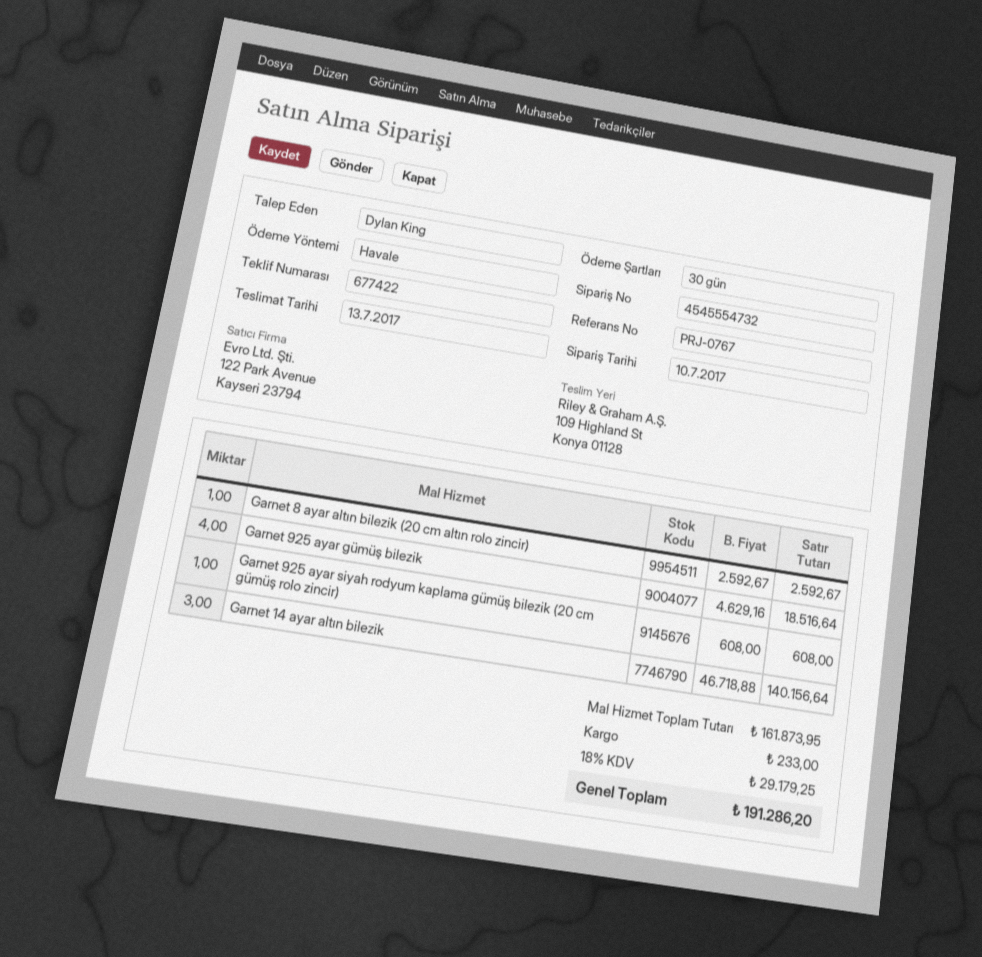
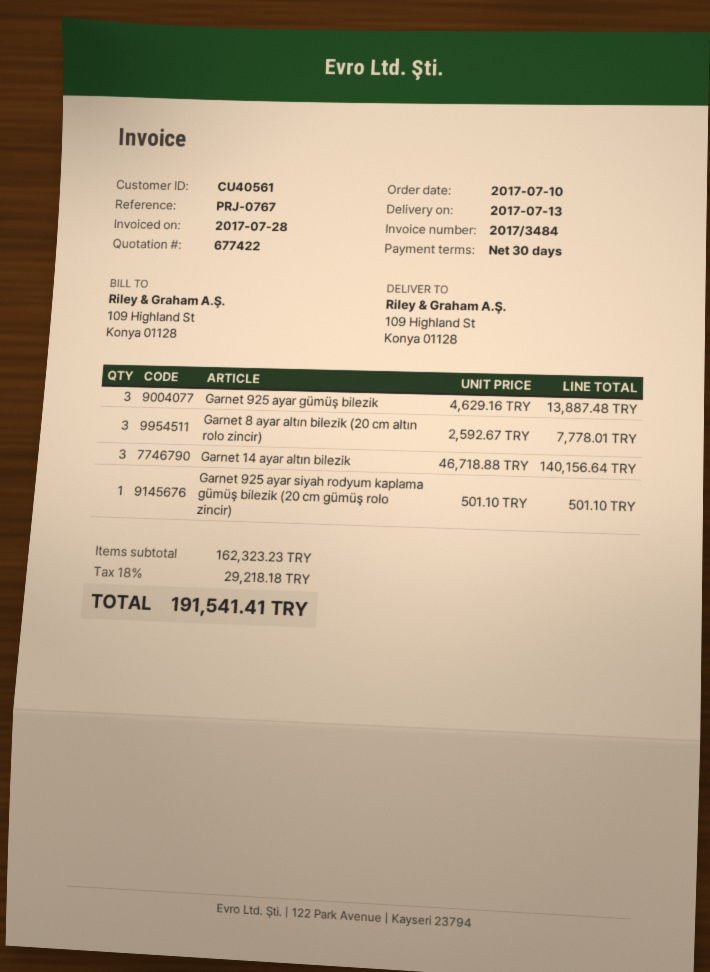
Garnet 8 ayar altın bilezik (20 cm altın rolo zincir): 1 x 2592.67 = 2592.67 -> 3 x 2592.67 = 7778.01
Garnet 925 ayar gümüş bilezik: 4 x 4629.16 = 18516.64 -> 3 x 4629.16 = 13887.48
Garnet 925 ayar siyah rodyum kaplama gümüş bilezik (20 cm gümüş rolo zincir): 1 x 608.00 = 608.00 -> 1 x 501.10 = 501.10
subtotal: 161873.95 -> 162323.23
shipping: 233.00 -> none
tax: 18% = 29179.25 -> 18% = 29218.18
total: 191286.20 -> 191541.41

